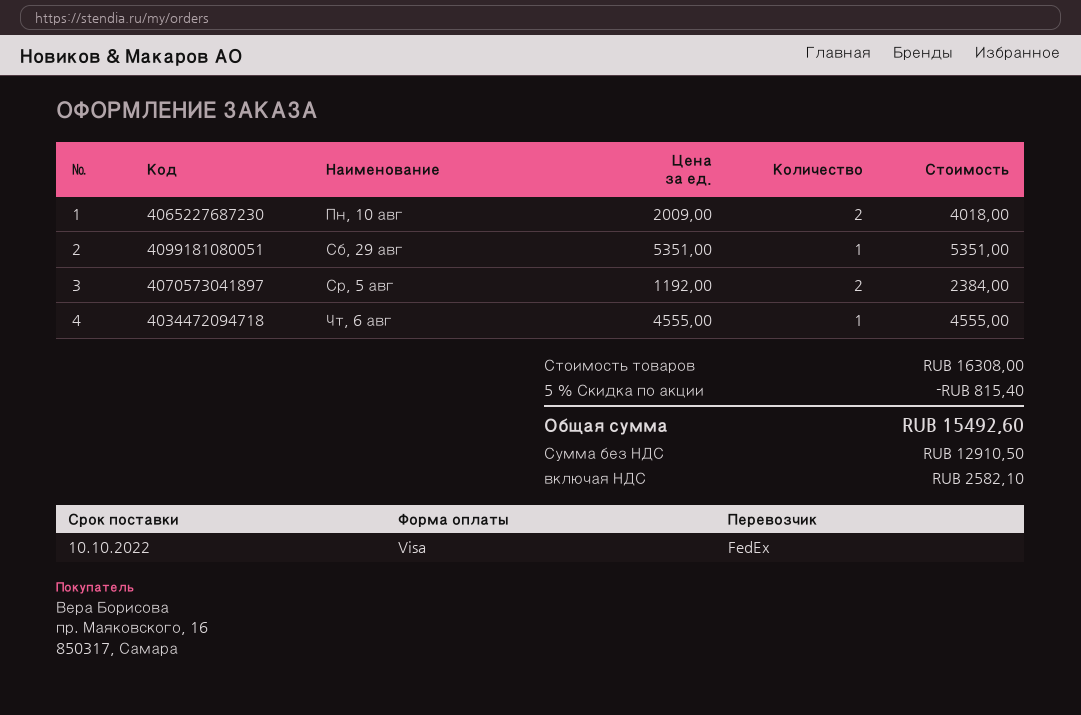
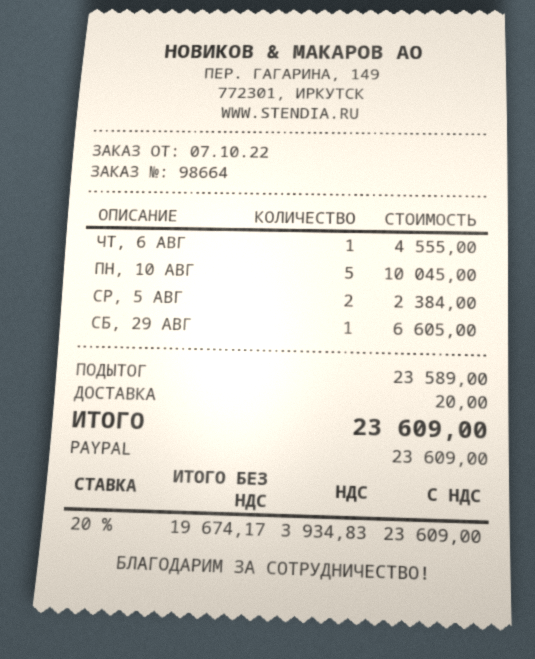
payment method: Visa -> PayPal
Пн, 10 авг: 2 for 4018.00 -> 5 for 10045.00
Сб, 29 авг: 1 for 5351.00 -> 1 for 6605.00
subtotal: 16308.00 -> 23589.00
discount: 5% = 815.40 -> none
shipping: none -> 20.00
net: 12910.50 -> 19674.17
tax: 2582.10 -> 3934.83
total: 15492.60 -> 23609.00

